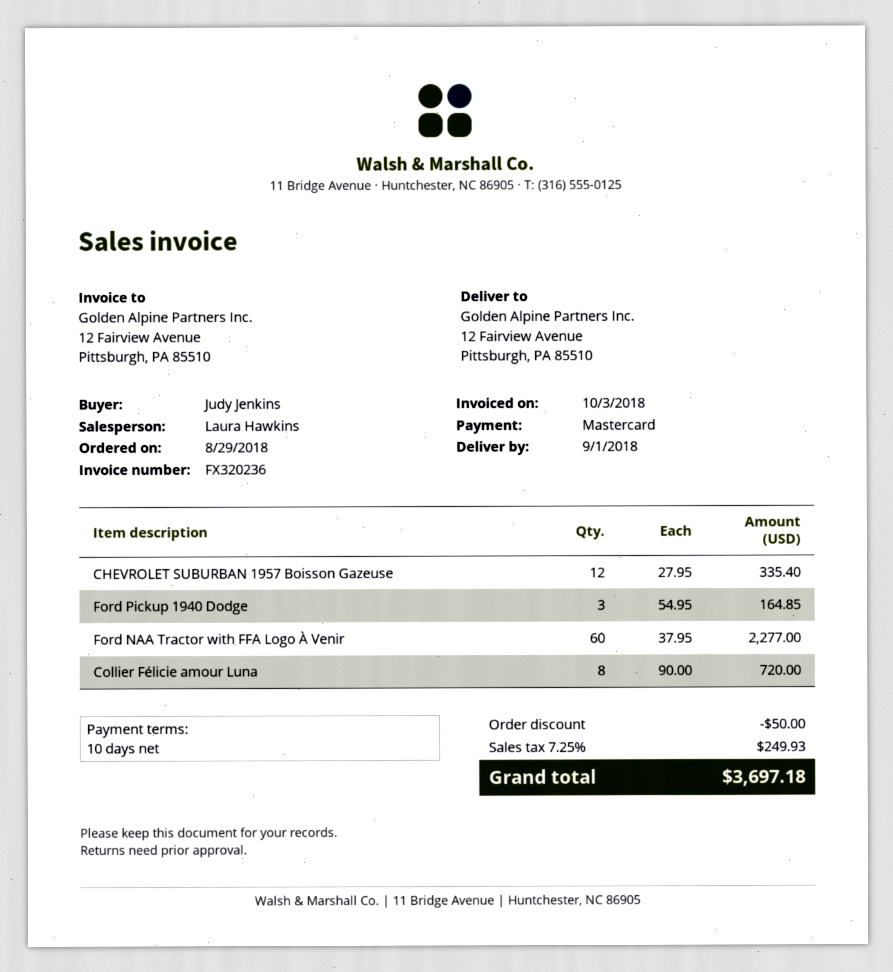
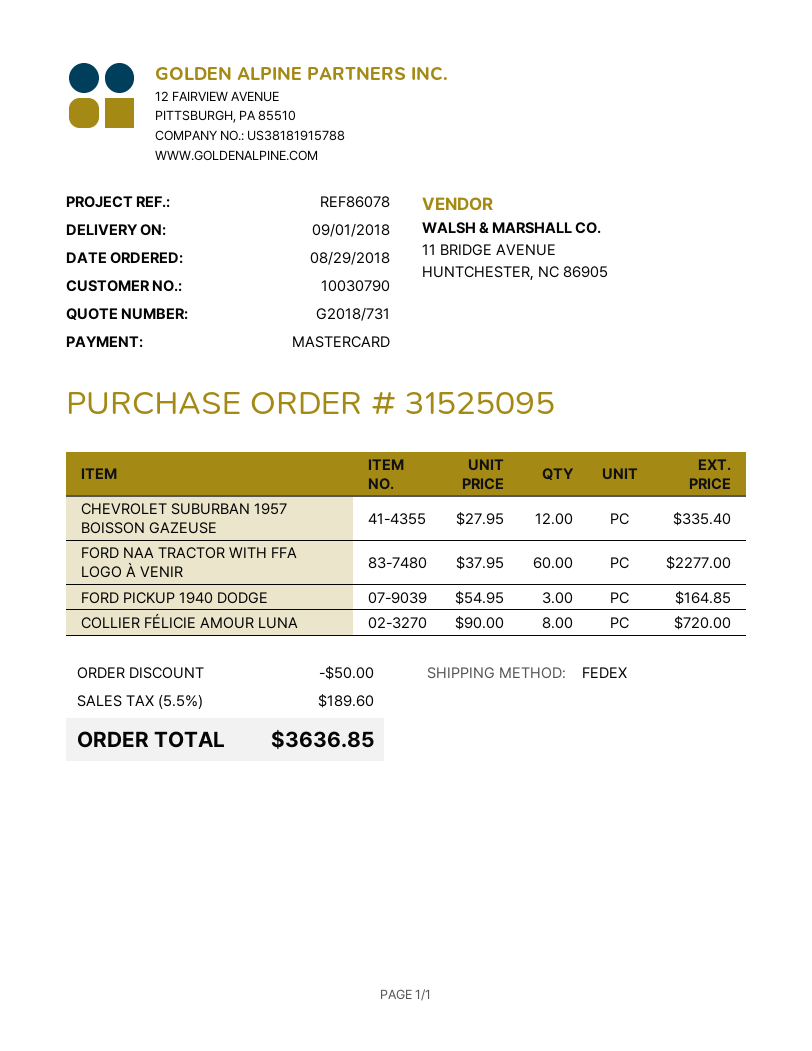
tax: 7.25% = 249.93 -> 5.5% = 189.60
total: 3697.18 -> 3636.85

